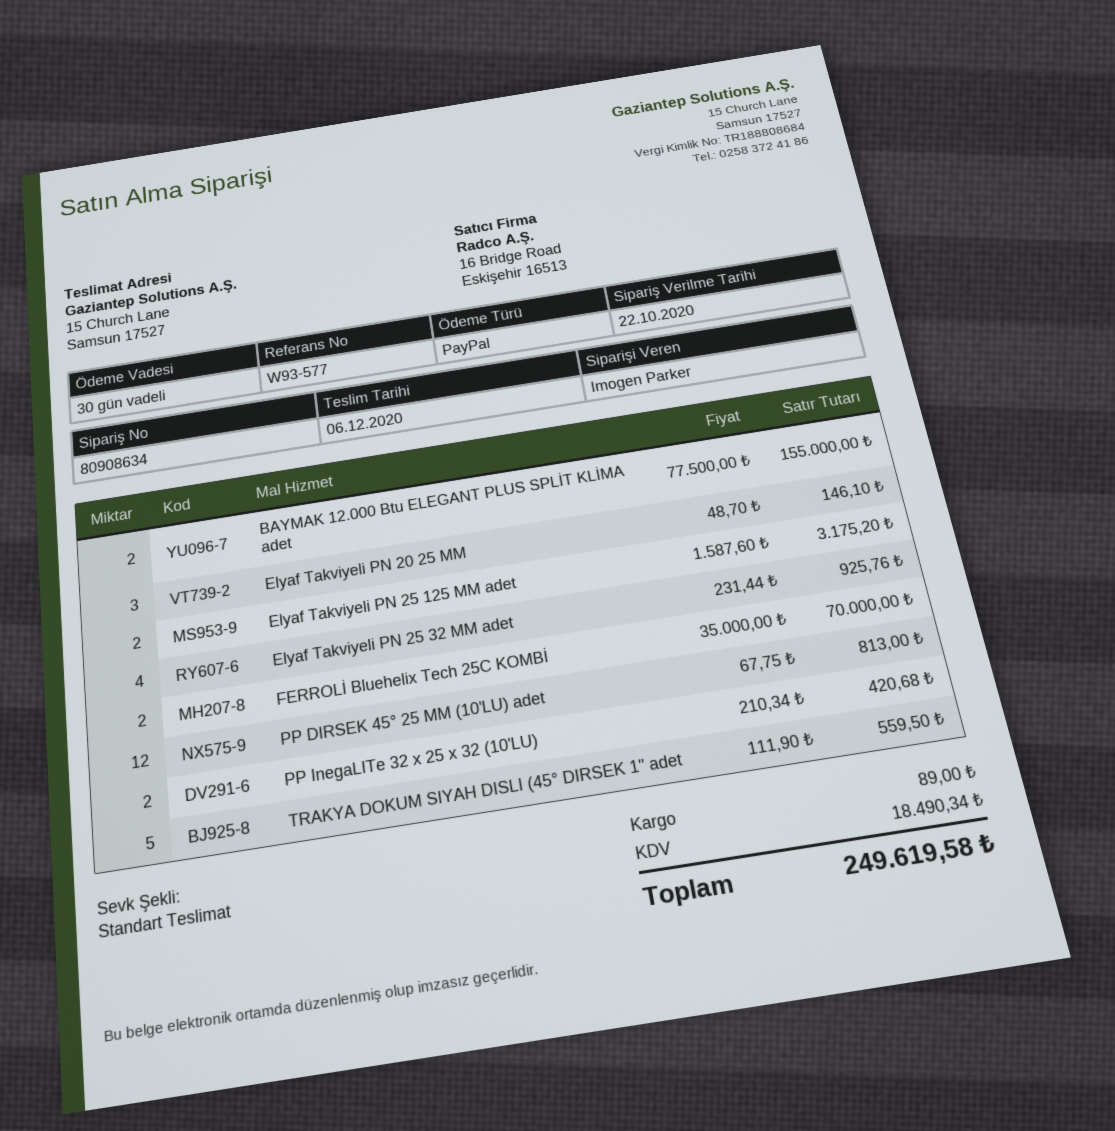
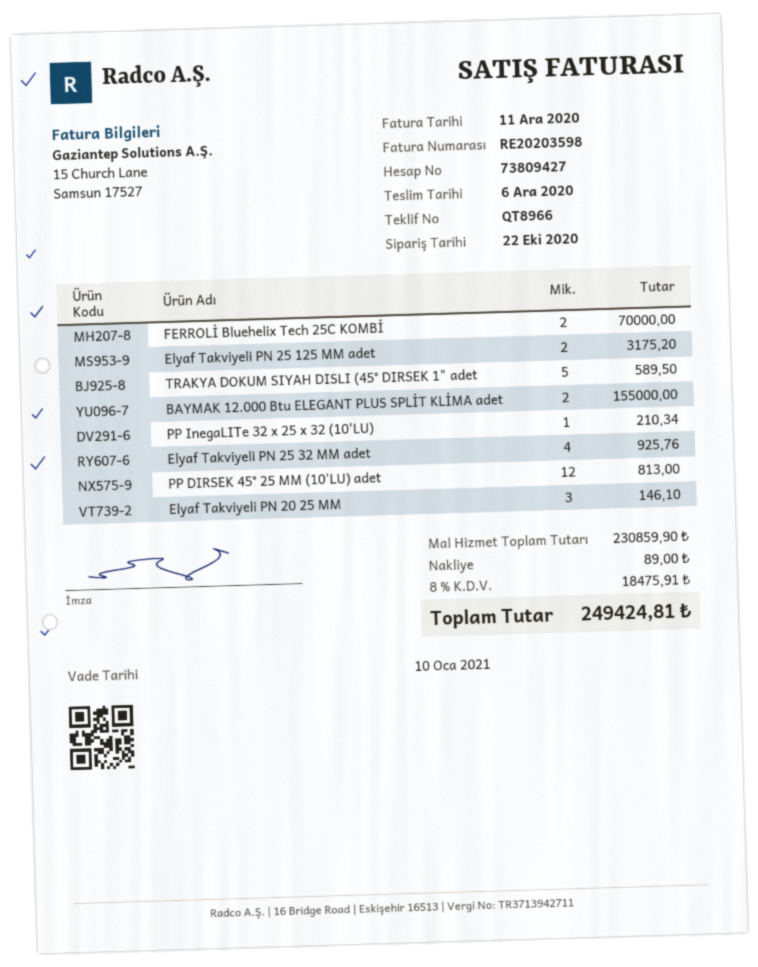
PP InegaLITe 32 x 25 x 32 (10'LU): 2 for 420.68 -> 1 for 210.34
TRAKYA DOKUM SIYAH DISLI (45° DIRSEK 1" adet: 5 for 559.50 -> 5 for 589.50
tax: 18490.34 -> 18475.91
total: 249619.58 -> 249424.81

